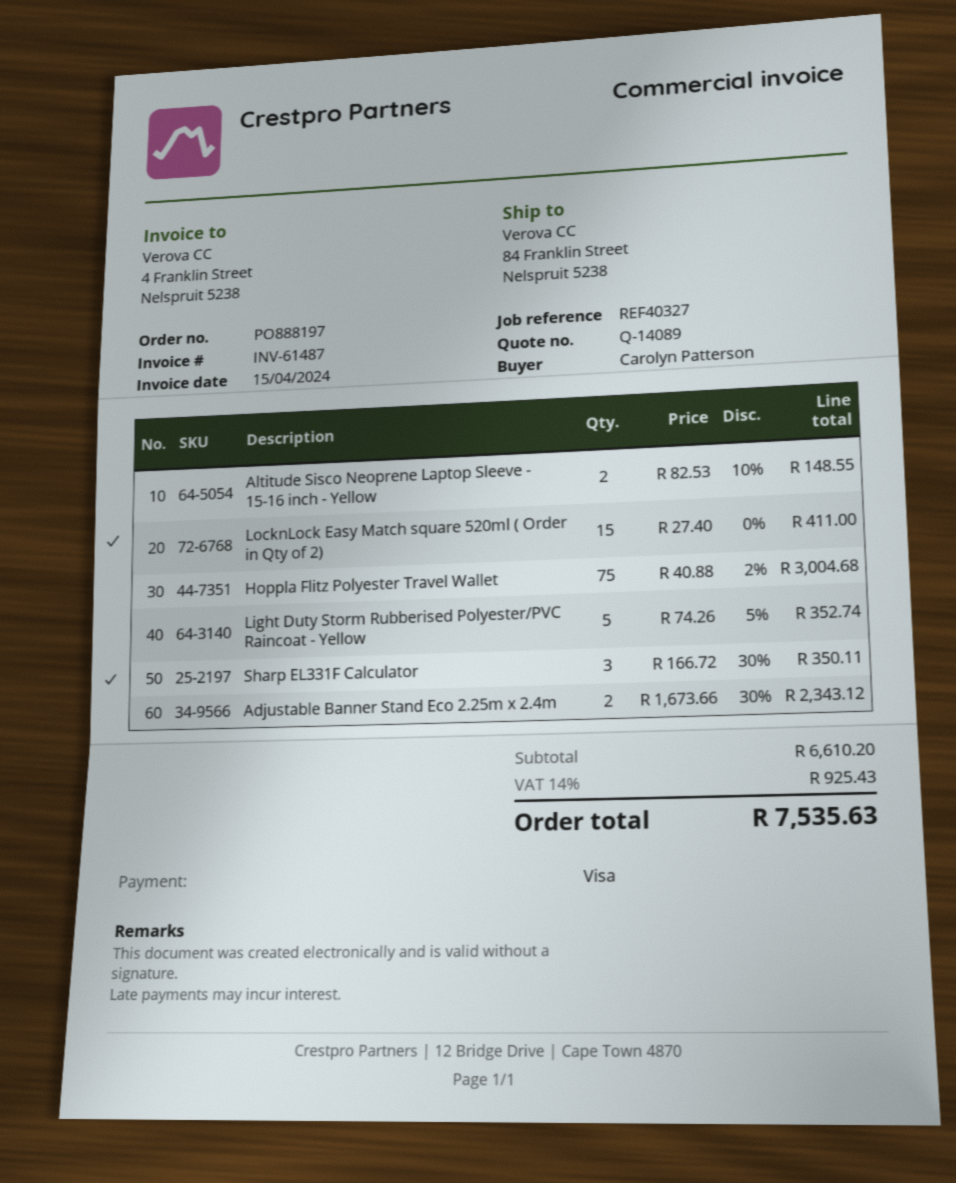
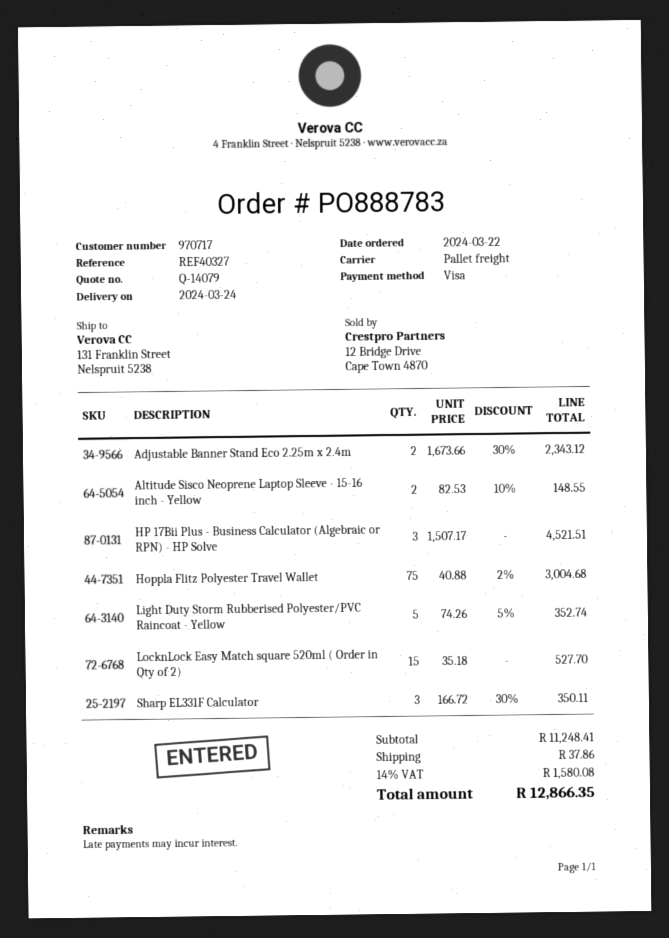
quote number: Q-14089 -> Q-14079
order number: PO888197 -> PO888783
ship to: 84 Franklin Street, Nelspruit 5238 -> 131 Franklin Street, Nelspruit 5238
LocknLock Easy Match square 520ml ( Order in Qty of 2): 15 x 27.40 = 411.00 -> 15 x 35.18 = 527.70
HP 17Bii Plus - Business Calculator (Algebraic or RPN) - HP Solve: none -> 3 x 1507.17 = 4521.51
subtotal: 6610.20 -> 11248.41
shipping: none -> 37.86
tax: 14% = 925.43 -> 14% = 1580.08
total: 7535.63 -> 12866.35

